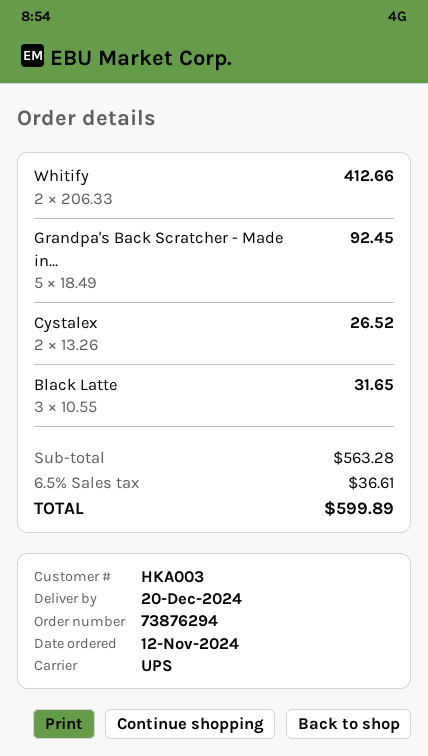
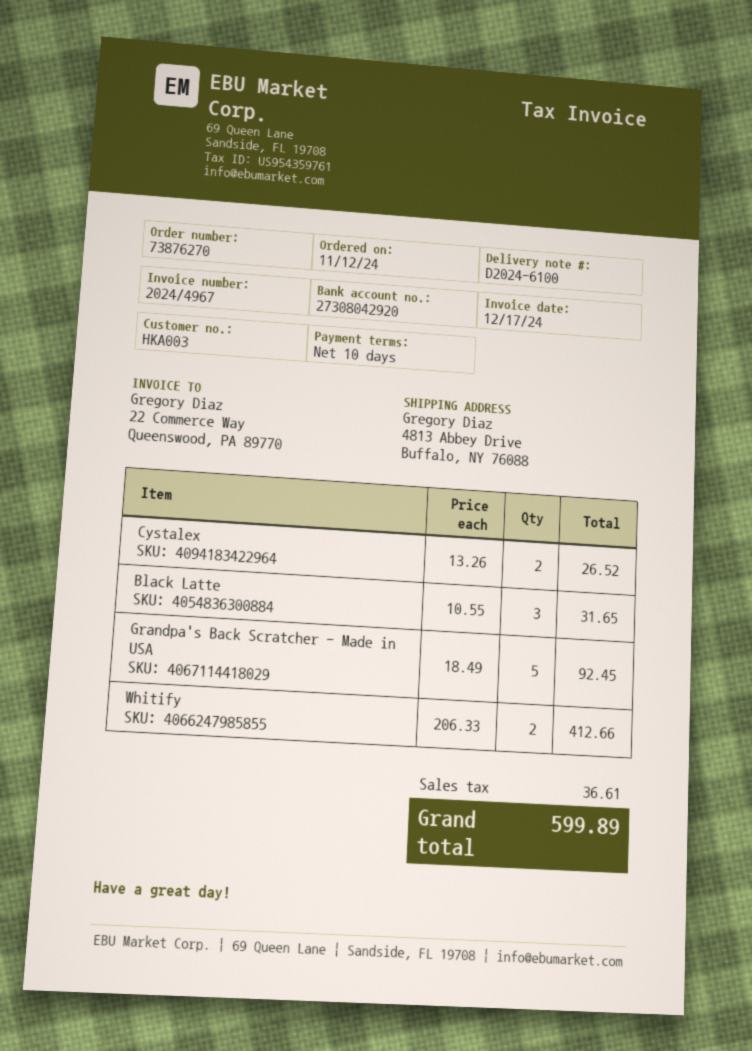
order number: 73876294 -> 73876270

